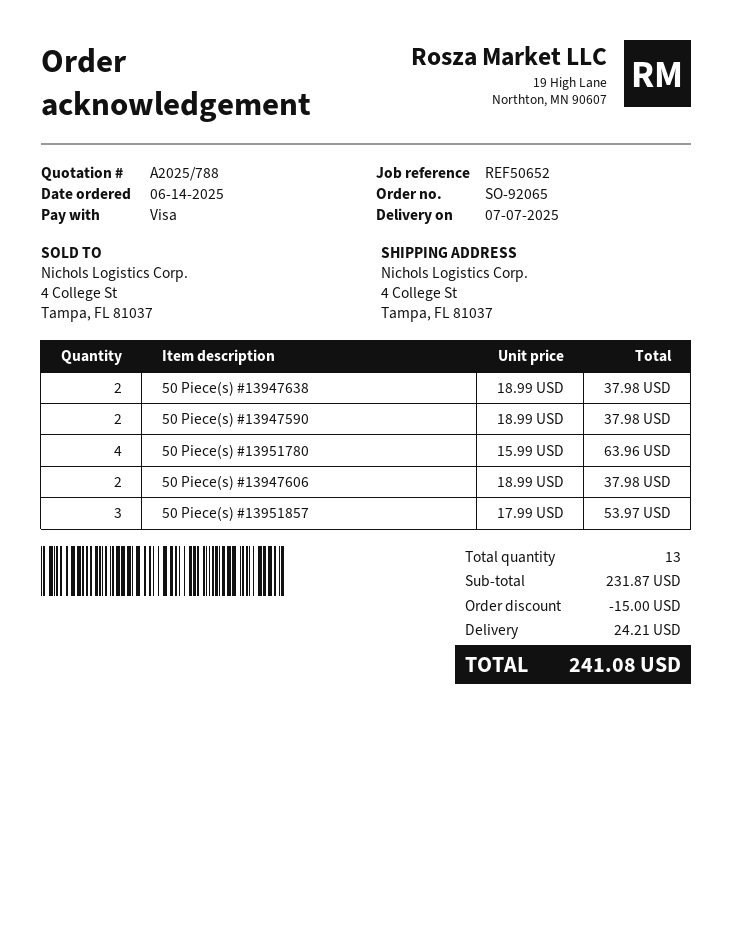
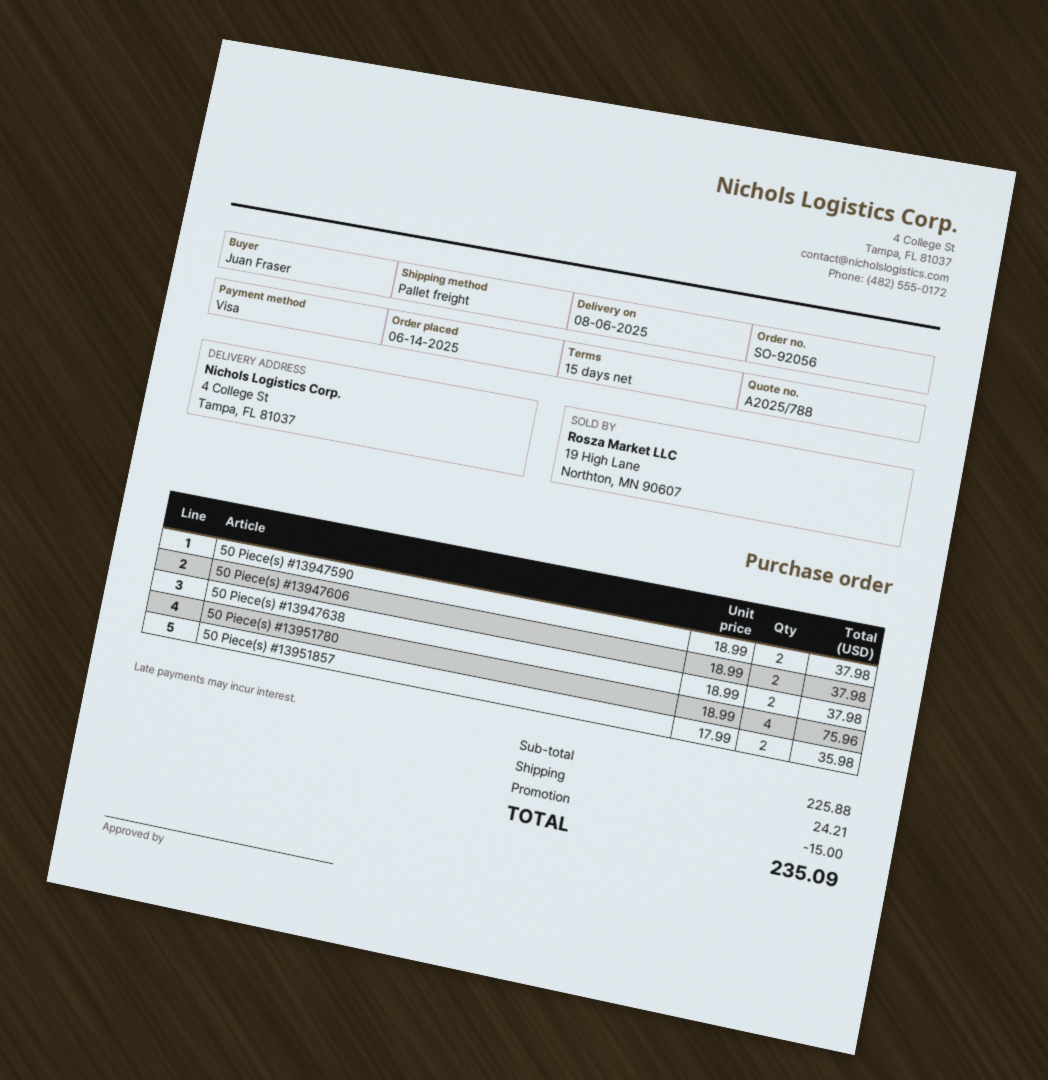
order number: SO-92065 -> SO-92056
delivery date: 2025-07-07 -> 2025-08-06
50 Piece(s) #13951780: 4 x 15.99 = 63.96 -> 4 x 18.99 = 75.96
50 Piece(s) #13951857: 3 x 17.99 = 53.97 -> 2 x 17.99 = 35.98
subtotal: 231.87 -> 225.88
total: 241.08 -> 235.09

